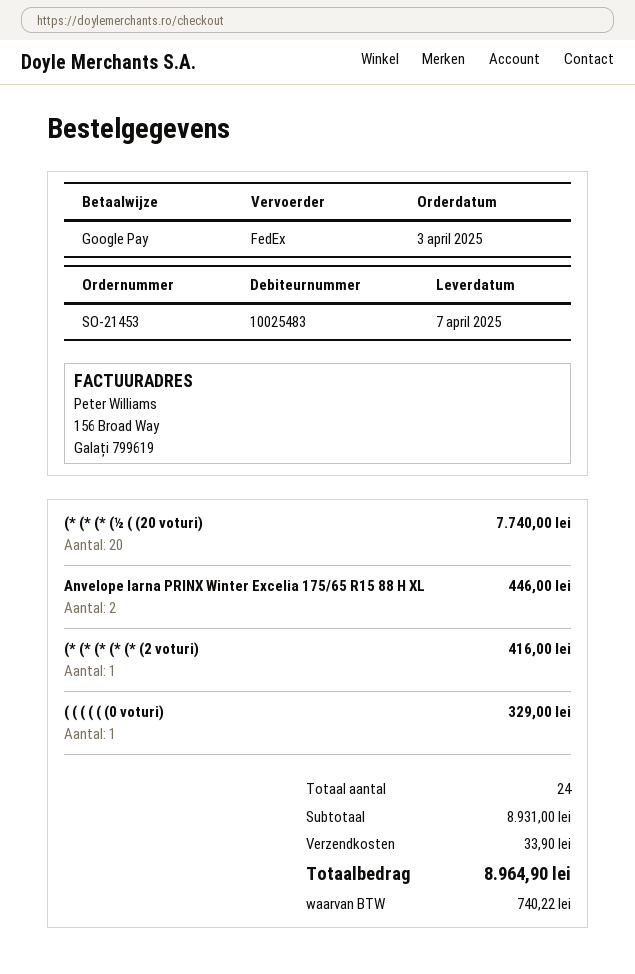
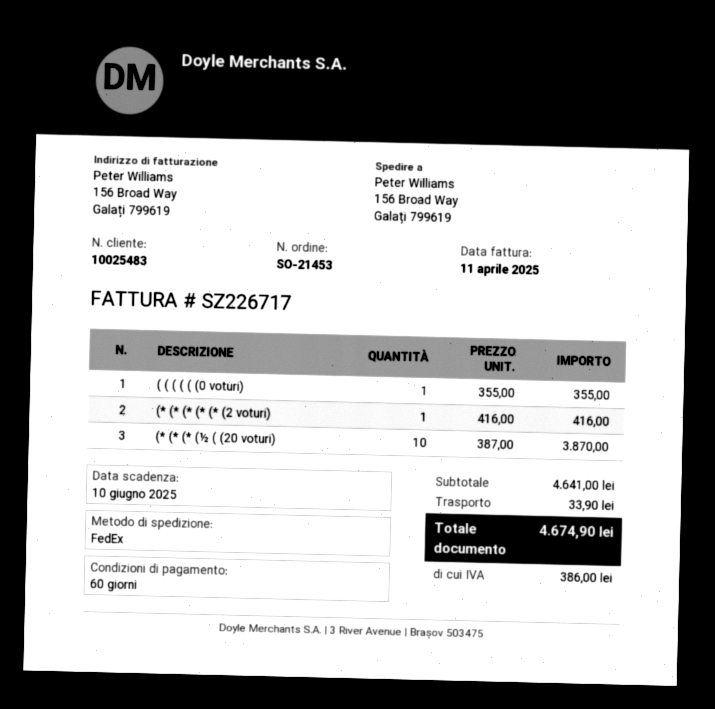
(* (* (* (½ ( (20 voturi): 20 for 7740.00 -> 10 for 3870.00
Anvelope Iarna PRINX Winter Excelia 175/65 R15 88 H XL: 2 for 446.00 -> none
( ( ( ( ( (0 voturi): 1 for 329.00 -> 1 for 355.00
subtotal: 8931.00 -> 4641.00
tax: 740.22 -> 386.00
total: 8964.90 -> 4674.90

